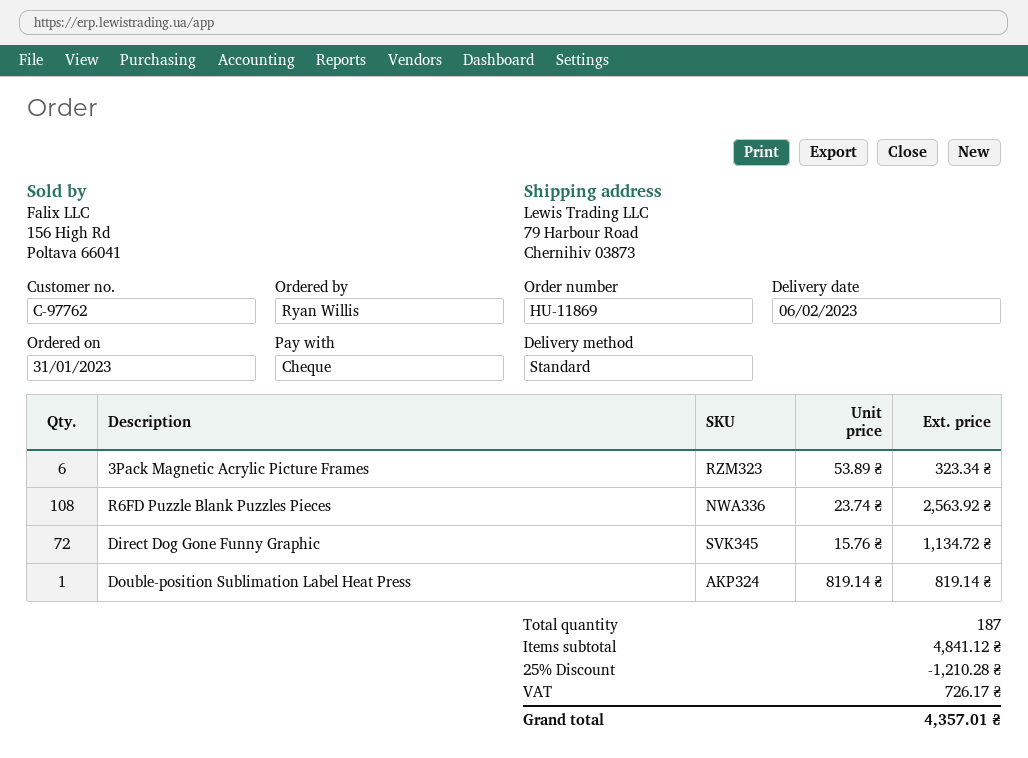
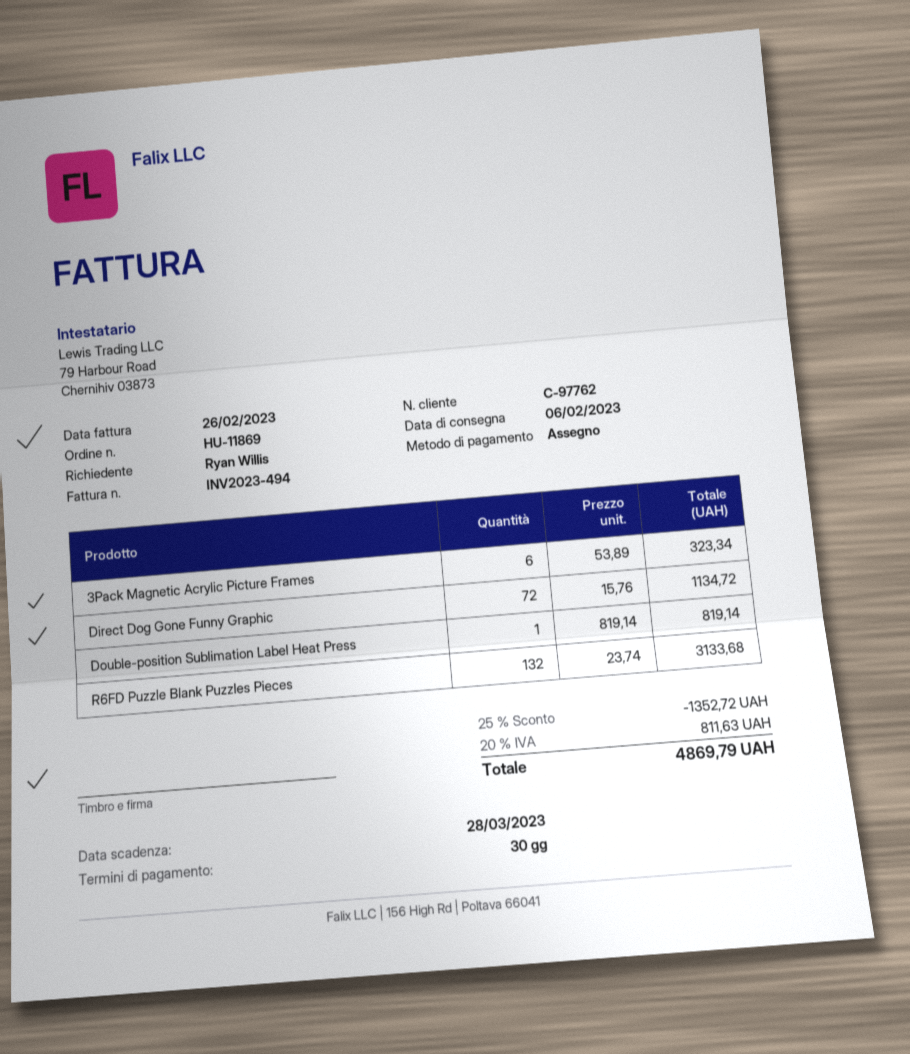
R6FD Puzzle Blank Puzzles Pieces: 108 x 23.74 = 2563.92 -> 132 x 23.74 = 3133.68
discount: 25% = 1210.28 -> 25% = 1352.72
tax: 726.17 -> 811.63
total: 4357.01 -> 4869.79

